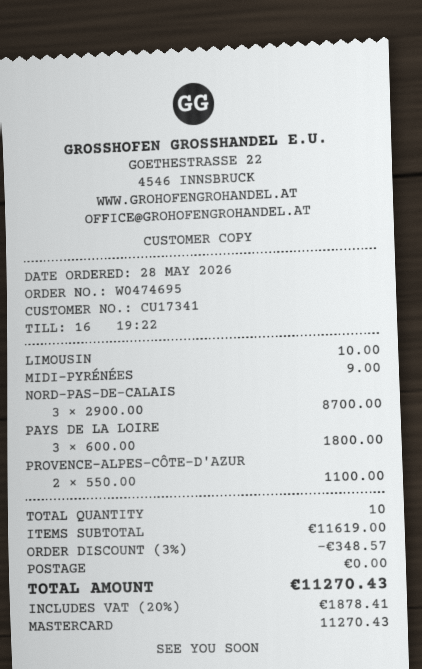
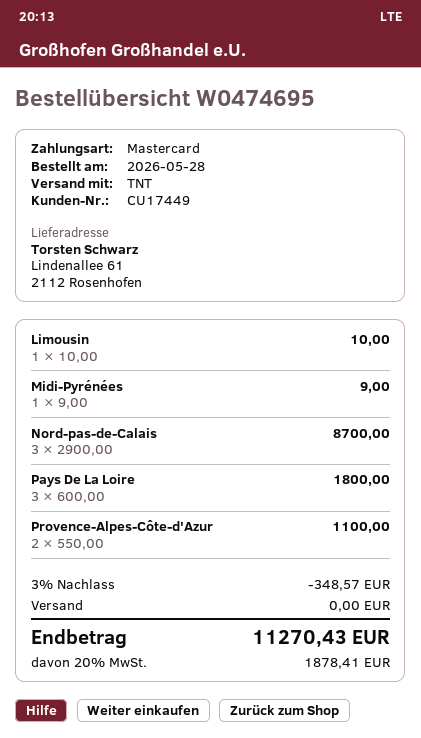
customer number: CU17341 -> CU17449

